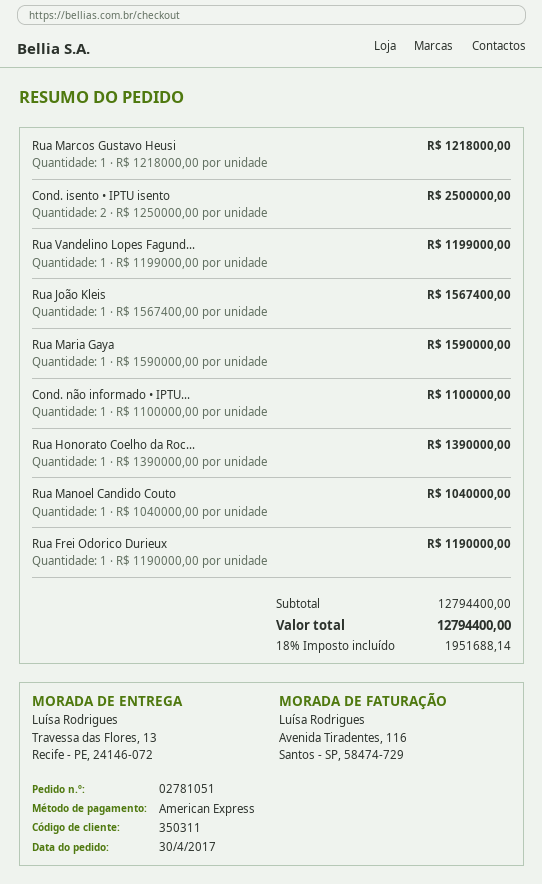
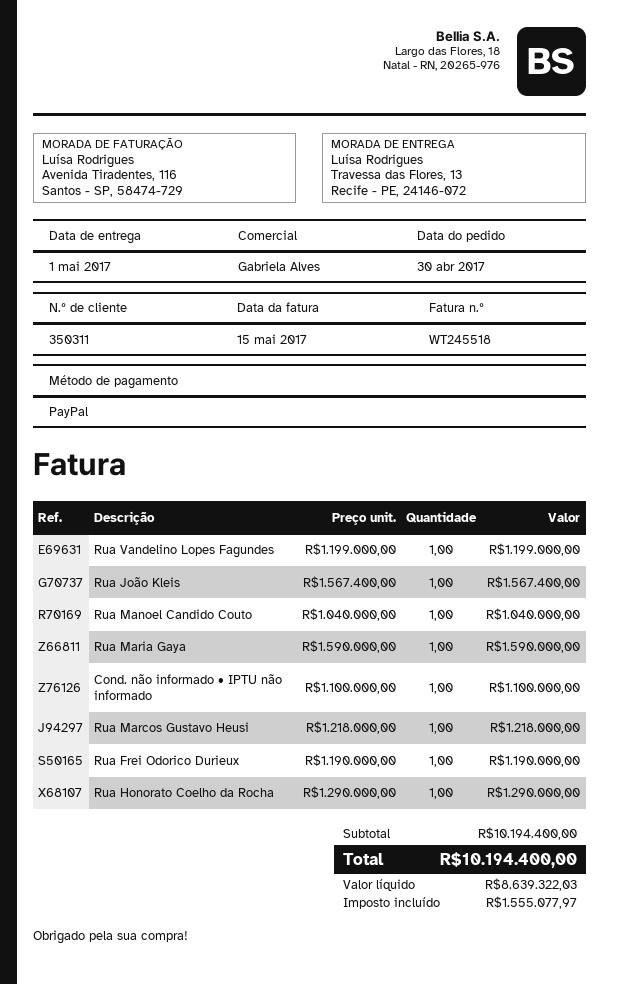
payment method: American Express -> PayPal
Cond. isento • IPTU isento: 2 x 1250000.00 = 2500000.00 -> none
Rua Honorato Coelho da Roc...: 1 x 1390000.00 = 1390000.00 -> 1 x 1290000.00 = 1290000.00
subtotal: 12794400.00 -> 10194400.00
tax: 1951688.14 -> 1555077.97
total: 12794400.00 -> 10194400.00

